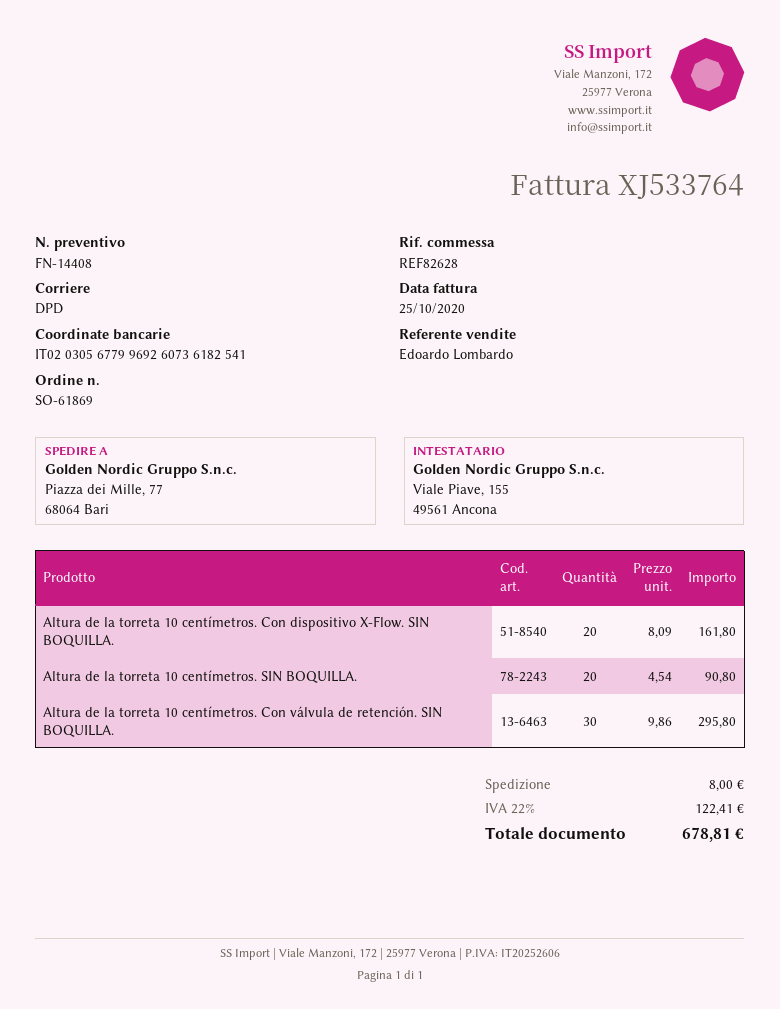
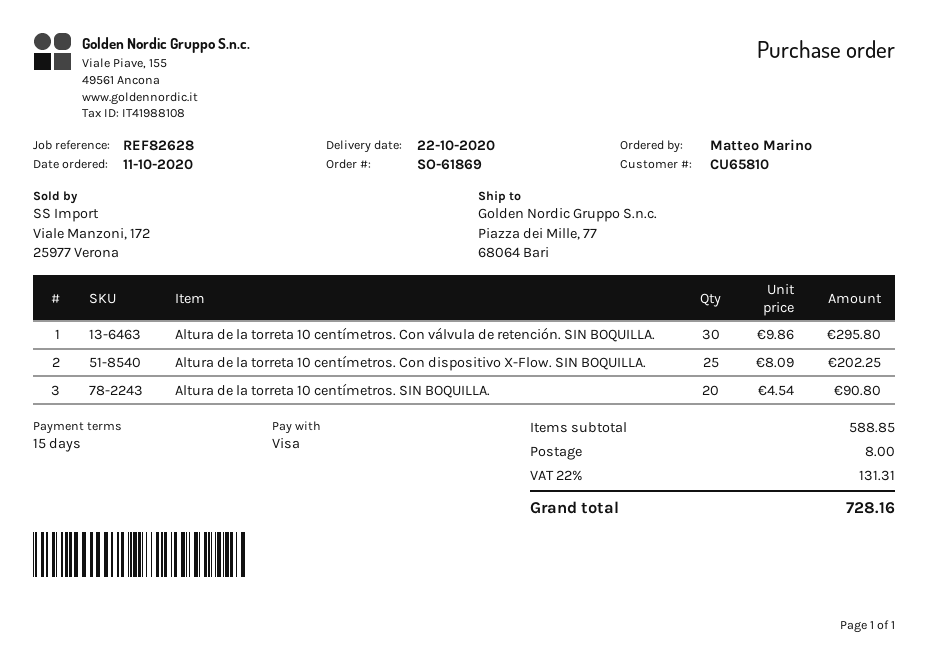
Altura de la torreta 10 centímetros. Con dispositivo X-Flow. SIN BOQUILLA.: 20 x 8.09 = 161.80 -> 25 x 8.09 = 202.25
tax: 22% = 122.41 -> 22% = 131.31
total: 678.81 -> 728.16

